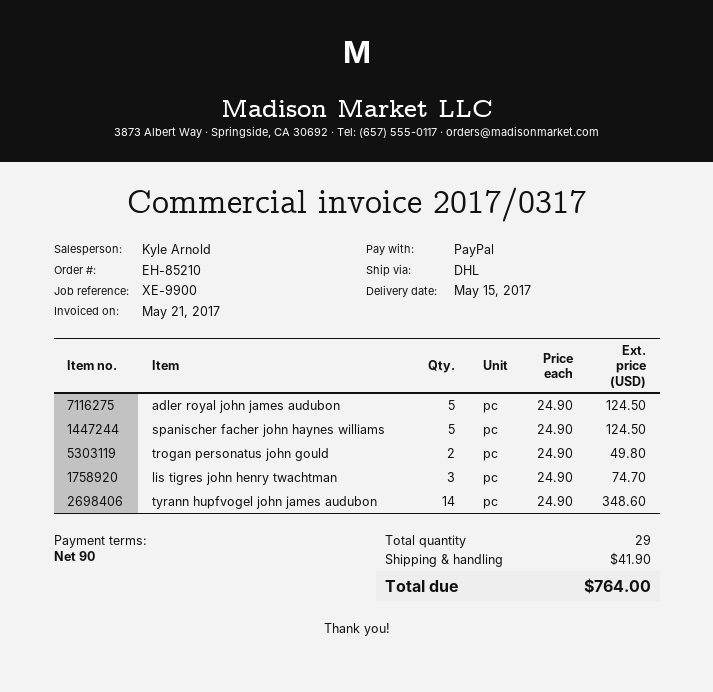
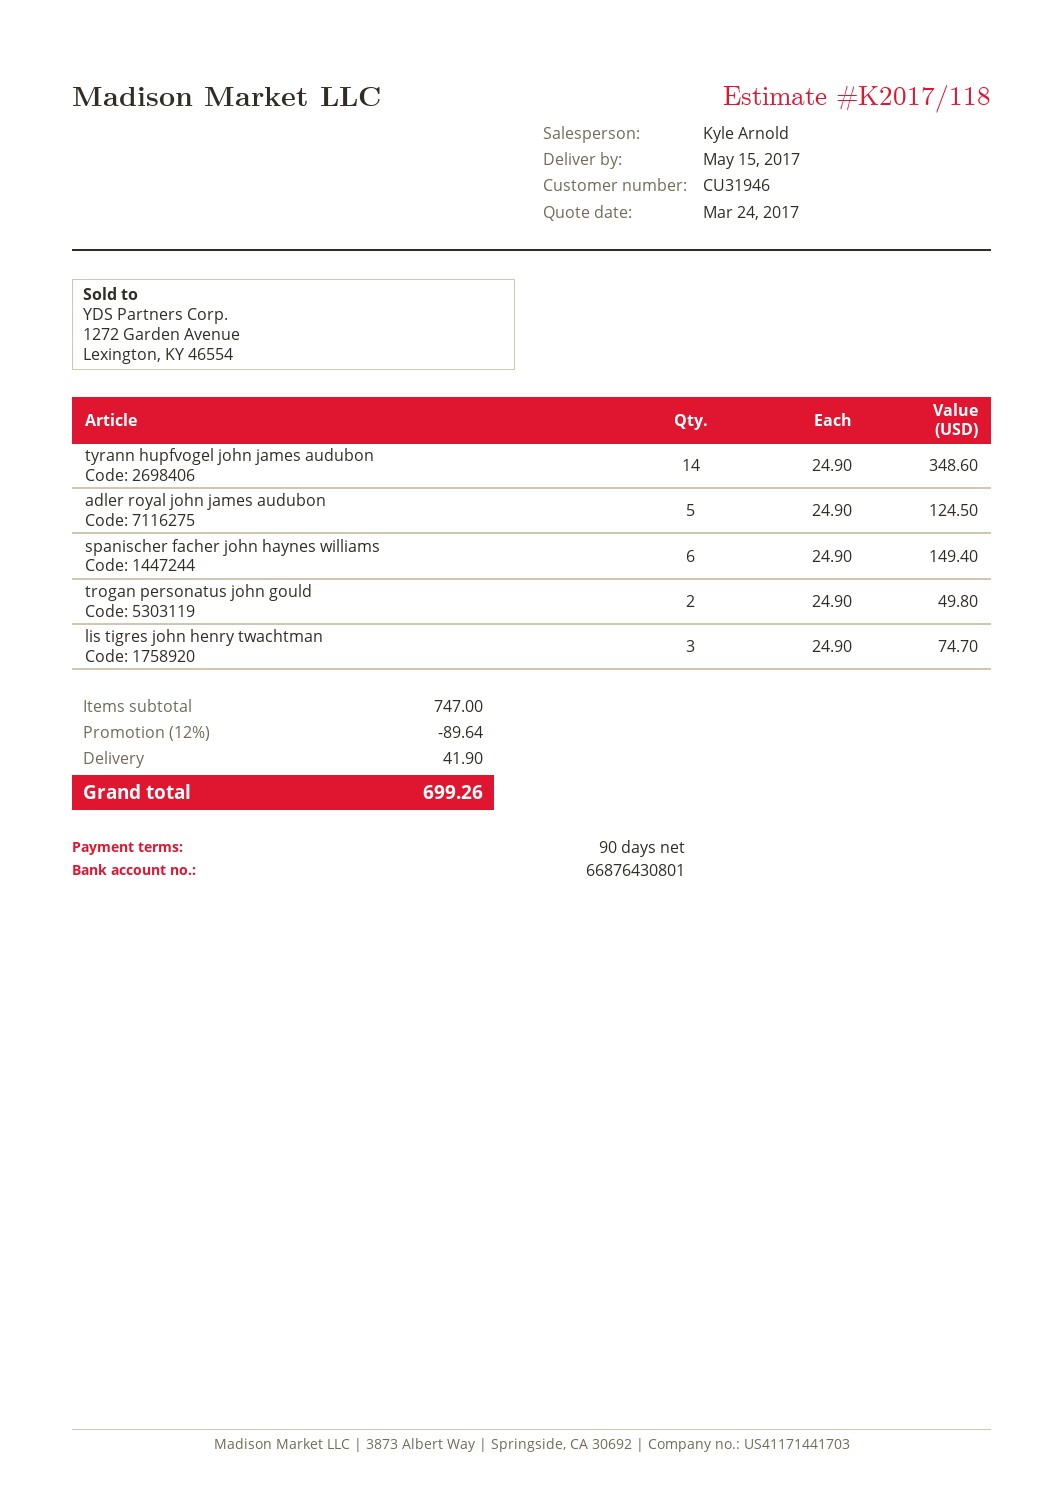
spanischer facher john haynes williams: 5 x 24.90 = 124.50 -> 6 x 24.90 = 149.40
discount: none -> 12% = 89.64
total: 764.00 -> 699.26

